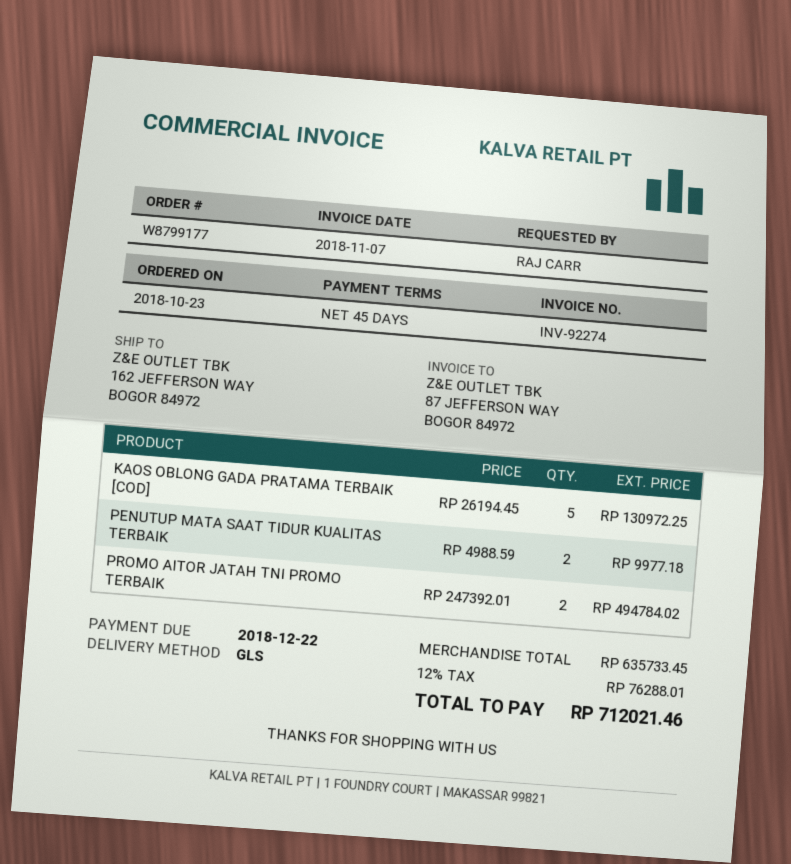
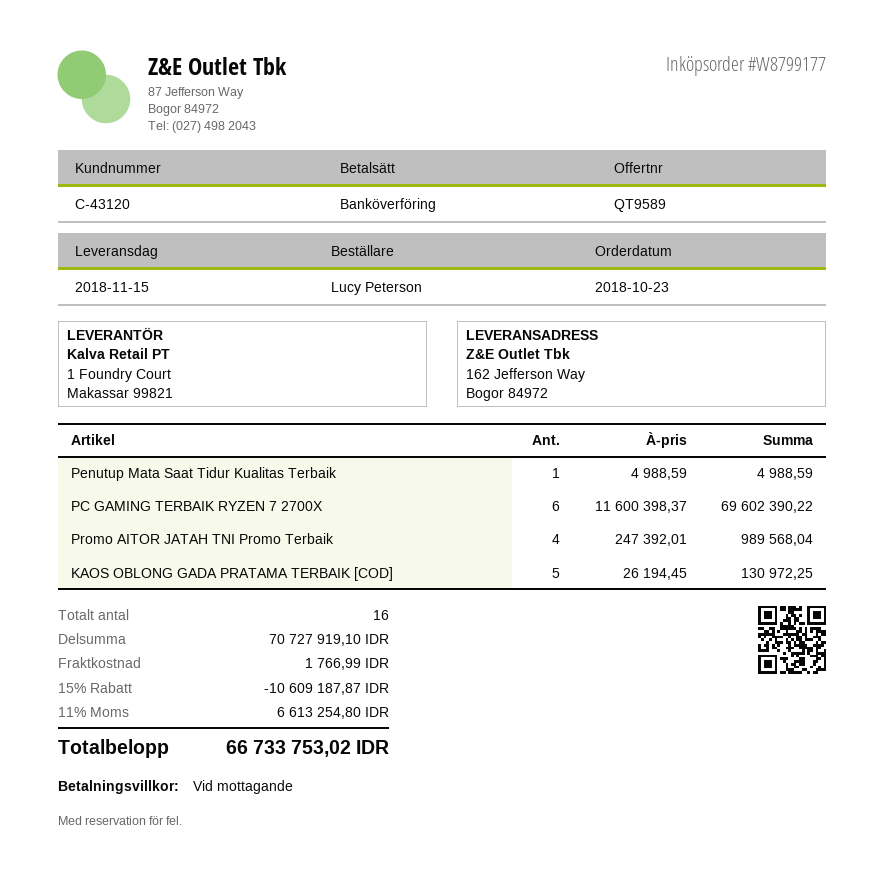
payment terms: 45 days -> on receipt
ordered by: RAJ CARR -> Lucy Peterson
PENUTUP MATA SAAT TIDUR KUALITAS TERBAIK: 2 x 4988.59 = 9977.18 -> 1 x 4988.59 = 4988.59
PROMO AITOR JATAH TNI PROMO TERBAIK: 2 x 247392.01 = 494784.02 -> 4 x 247392.01 = 989568.04
PC GAMING TERBAIK RYZEN 7 2700X: none -> 6 x 11600398.37 = 69602390.22
subtotal: 635733.45 -> 70727919.10
discount: none -> 15% = 10609187.87
shipping: none -> 1766.99
tax: 12% = 76288.01 -> 11% = 6613254.80
total: 712021.46 -> 66733753.02

